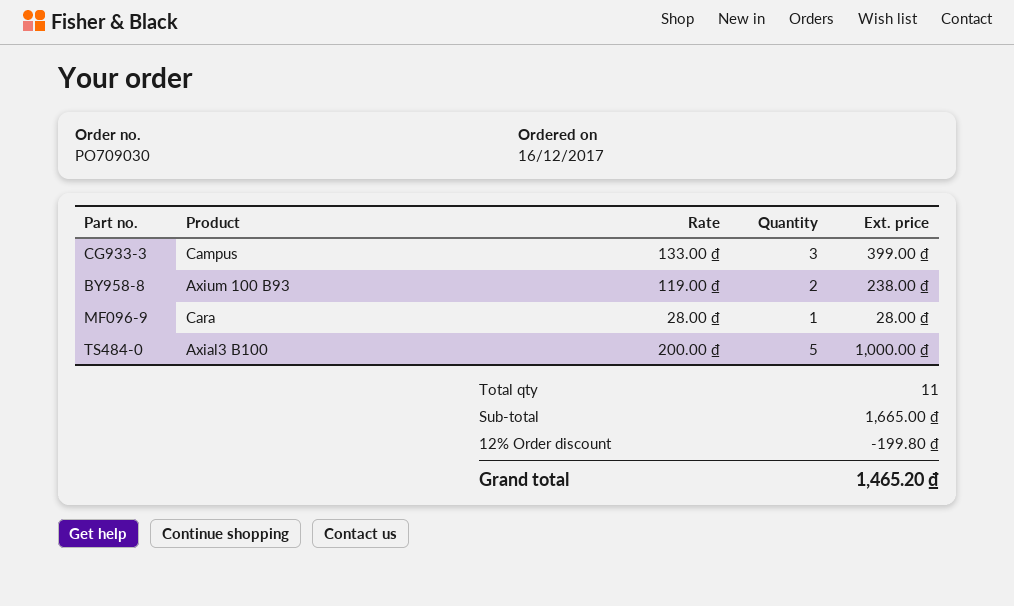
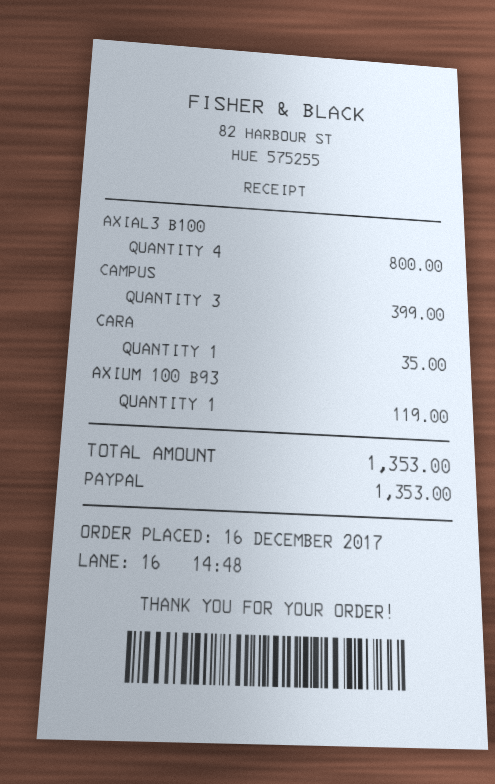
Axium 100 B93: 2 for 238.00 -> 1 for 119.00
Cara: 1 for 28.00 -> 1 for 35.00
Axial3 B100: 5 for 1000.00 -> 4 for 800.00
discount: 12% = 199.80 -> none
total: 1465.20 -> 1353.00

